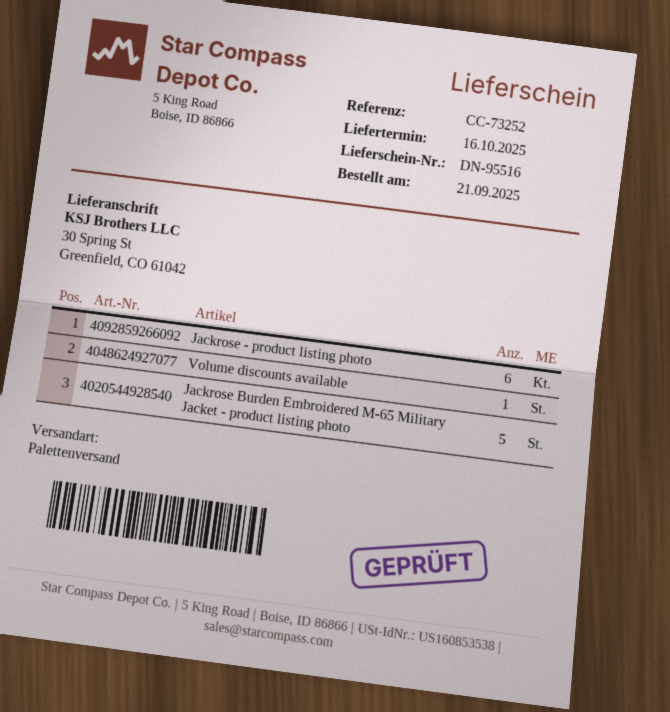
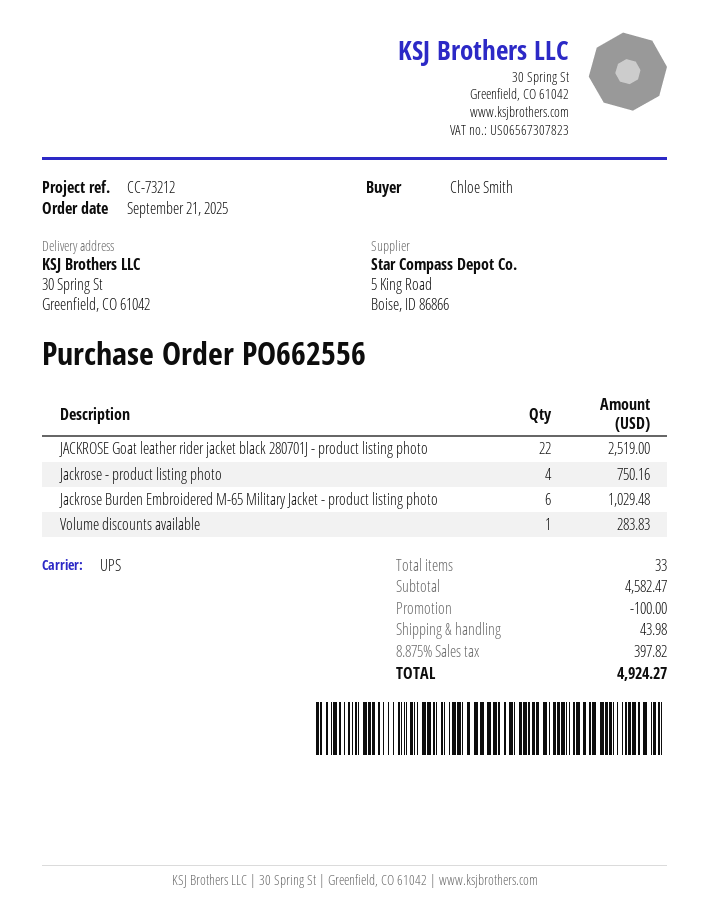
reference: CC-73252 -> CC-73212
shipping method: pallet freight -> UPS
Jackrose - product listing photo: 6 -> 4
Jackrose Burden Embroidered M-65 Military Jacket - product listing photo: 5 -> 6
JACKROSE Goat leather rider jacket black 280701J - product listing photo: none -> 22

